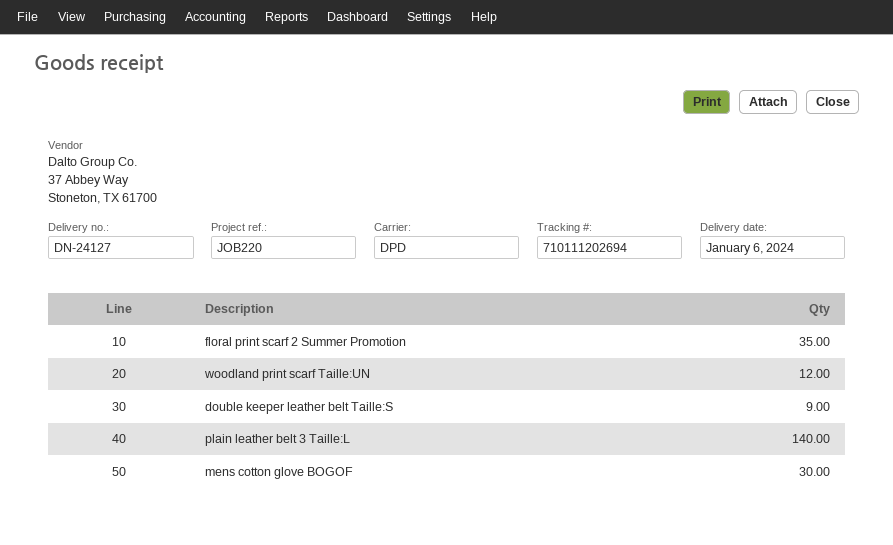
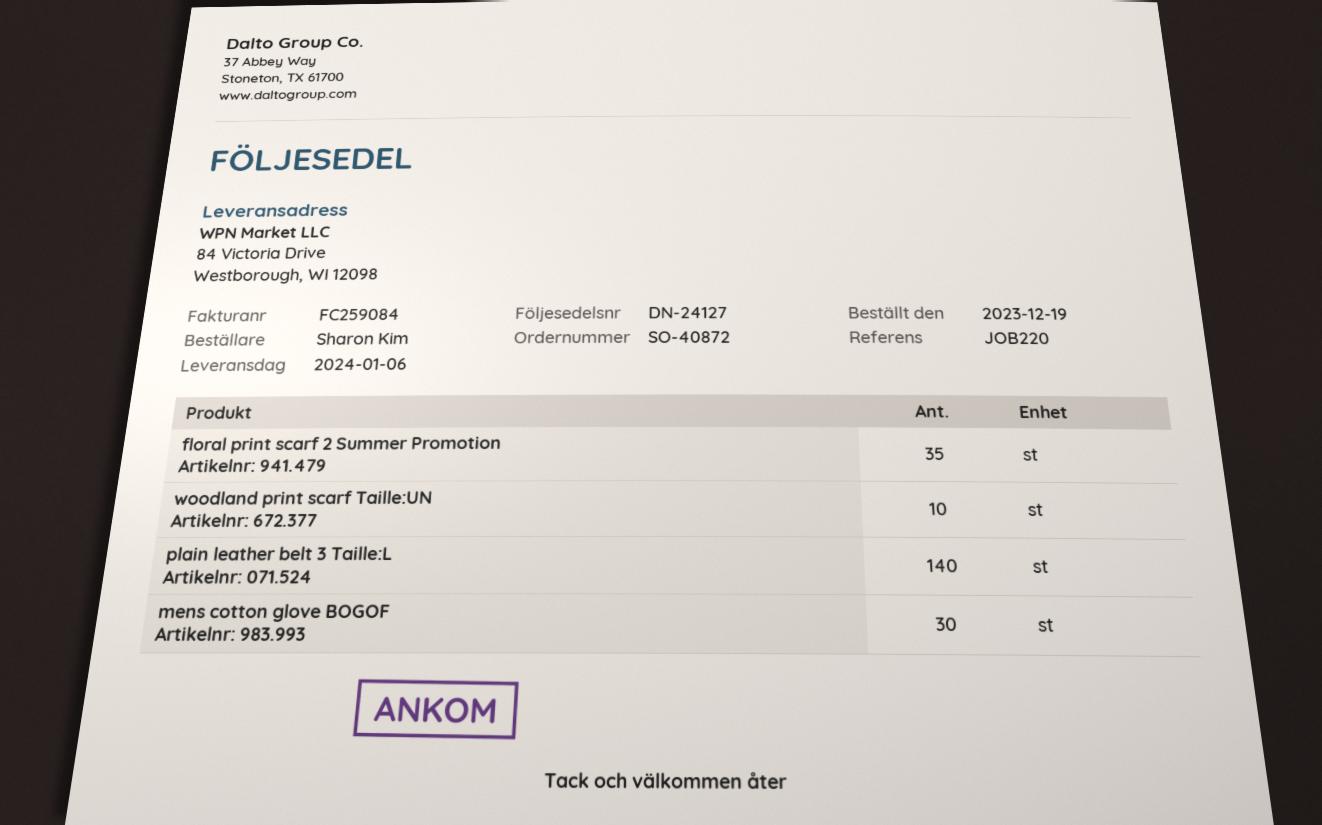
woodland print scarf Taille:UN: 12 -> 10
double keeper leather belt Taille:S: 9 -> none

